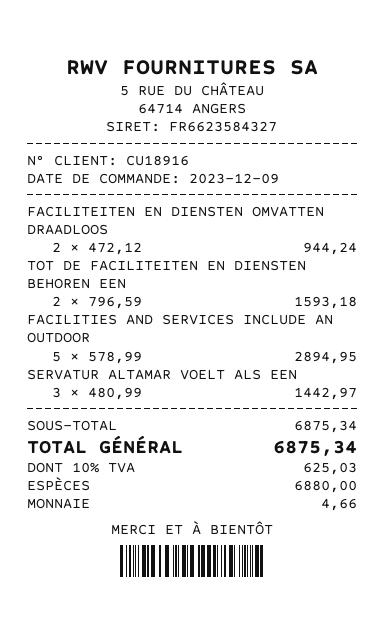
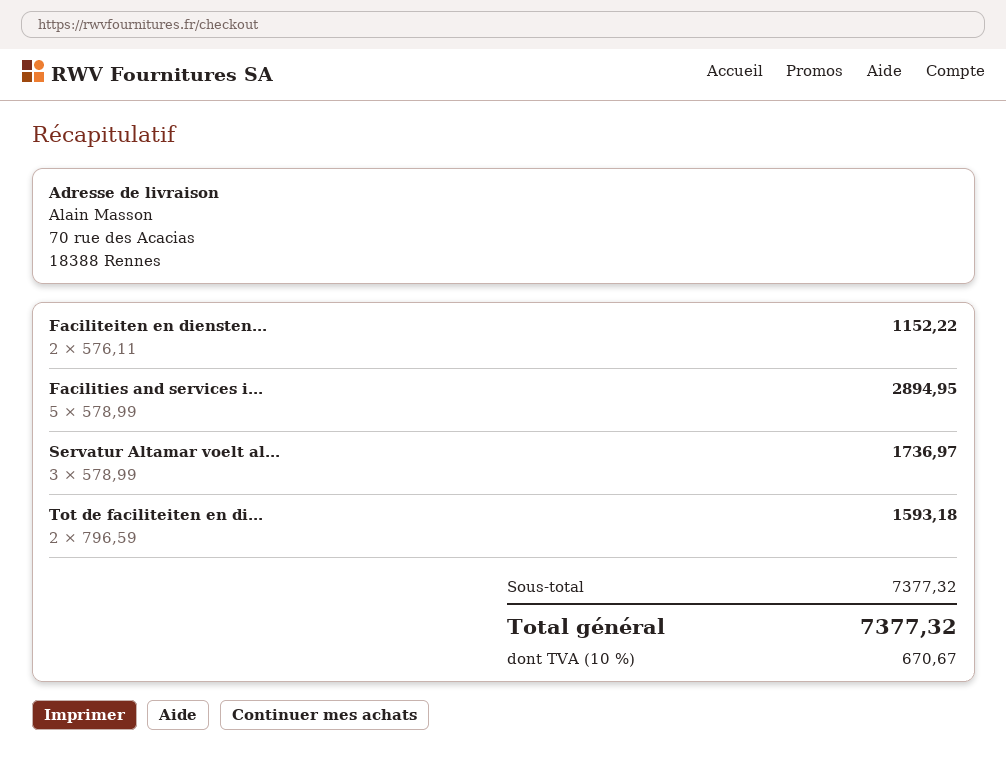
FACILITEITEN EN DIENSTEN OMVATTEN DRAADLOOS: 2 x 472.12 = 944.24 -> 2 x 576.11 = 1152.22
SERVATUR ALTAMAR VOELT ALS EEN: 3 x 480.99 = 1442.97 -> 3 x 578.99 = 1736.97
subtotal: 6875.34 -> 7377.32
tax: 10% = 625.03 -> 10% = 670.67
total: 6875.34 -> 7377.32

